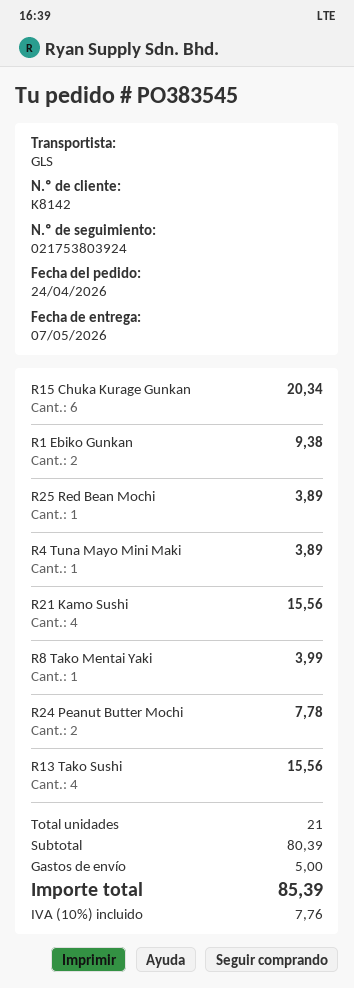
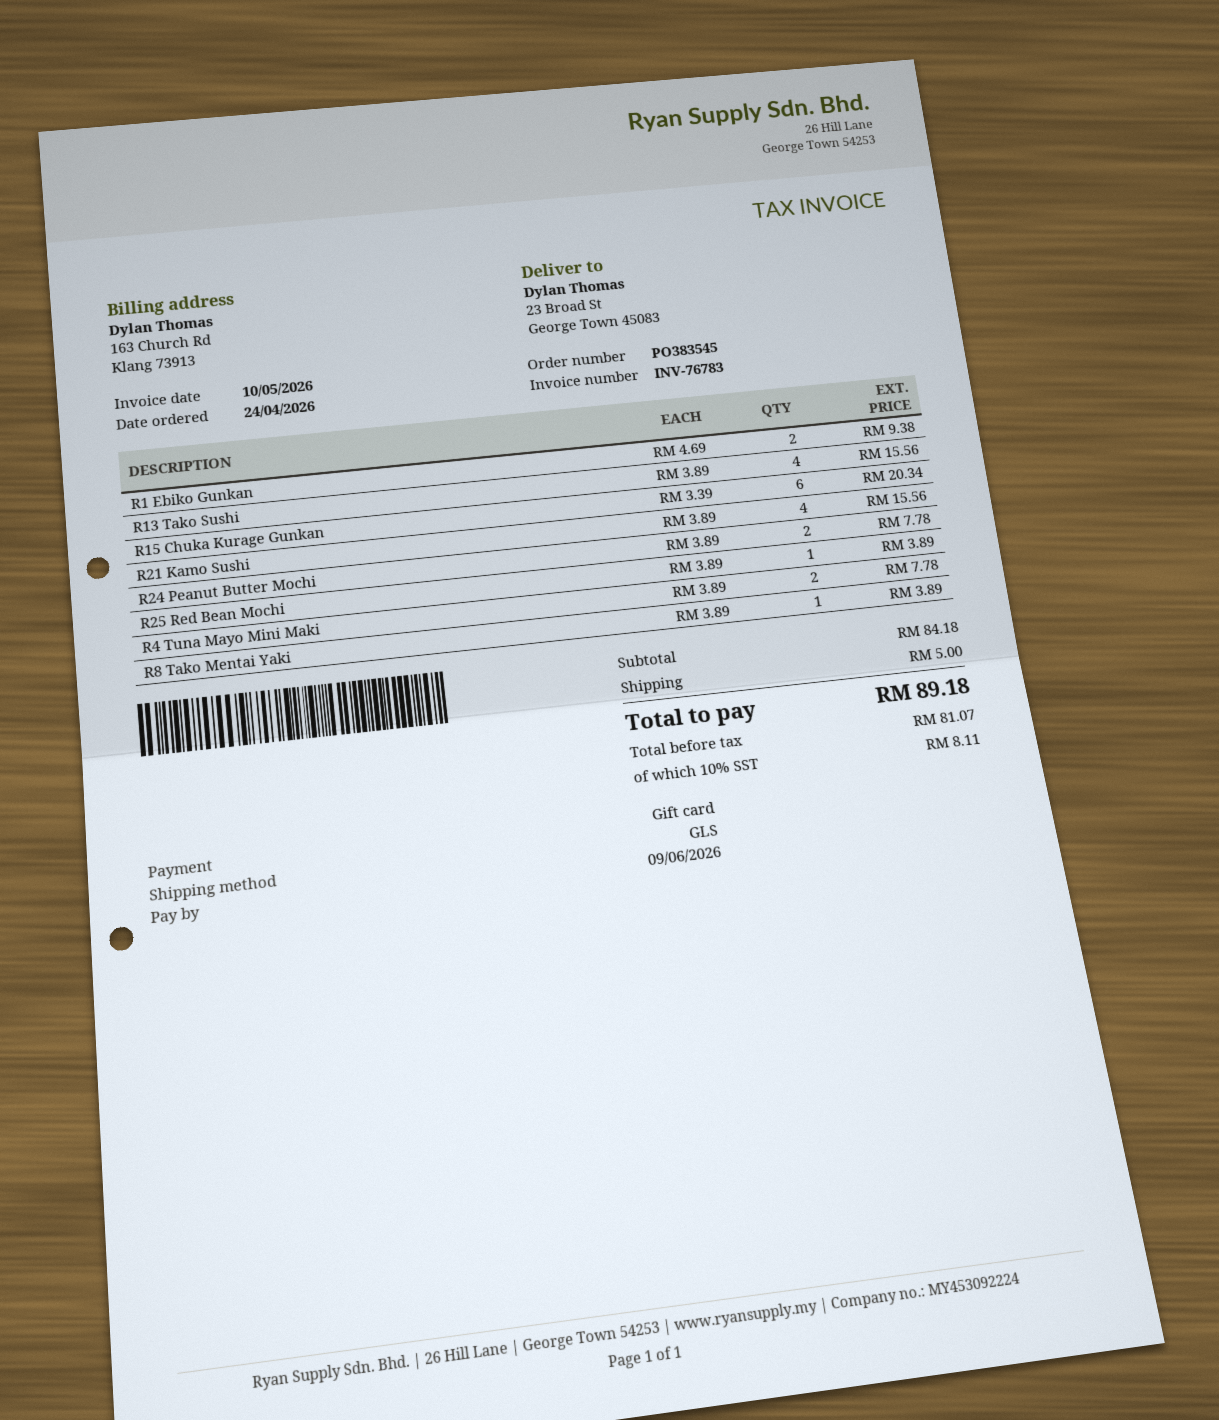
R4 Tuna Mayo Mini Maki: 1 for 3.89 -> 2 for 7.78
R8 Tako Mentai Yaki: 1 for 3.99 -> 1 for 3.89
subtotal: 80.39 -> 84.18
tax: 10% = 7.76 -> 10% = 8.11
total: 85.39 -> 89.18

